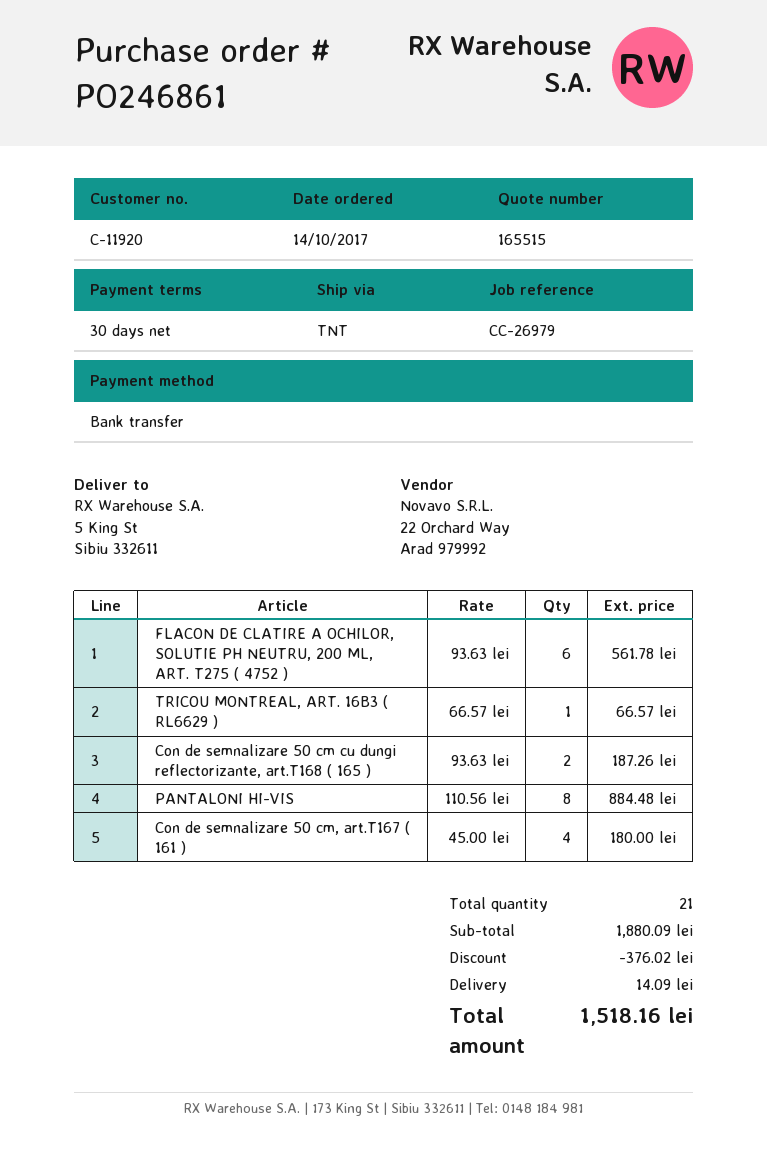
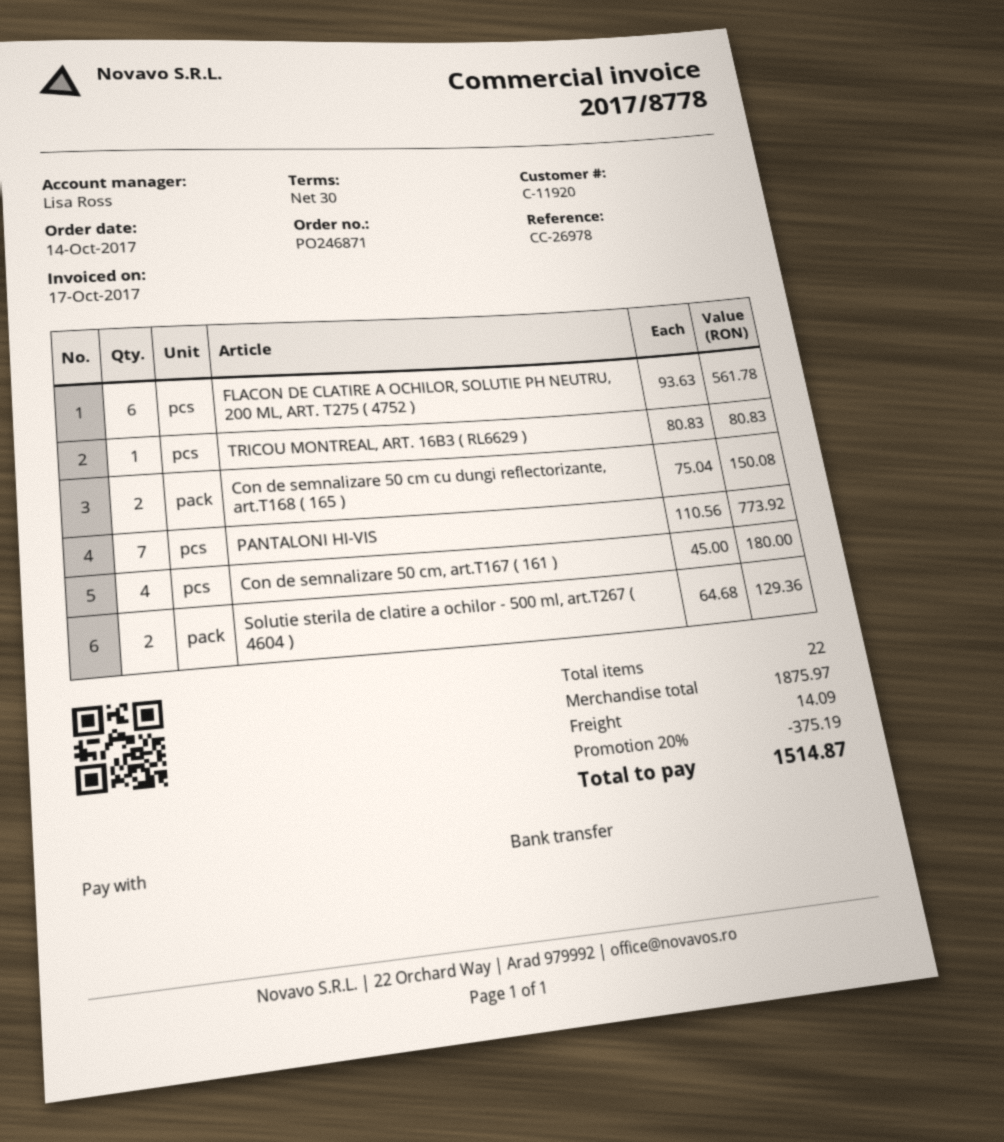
order number: PO246861 -> PO246871
reference: CC-26979 -> CC-26978
TRICOU MONTREAL, ART. 16B3 ( RL6629 ): 1 x 66.57 = 66.57 -> 1 x 80.83 = 80.83
Con de semnalizare 50 cm cu dungi reflectorizante, art.T168 ( 165 ): 2 x 93.63 = 187.26 -> 2 x 75.04 = 150.08
PANTALONI HI-VIS: 8 x 110.56 = 884.48 -> 7 x 110.56 = 773.92
Solutie sterila de clatire a ochilor - 500 ml, art.T267 ( 4604 ): none -> 2 x 64.68 = 129.36
total quantity: 21 -> 22
subtotal: 1880.09 -> 1875.97
discount: 376.02 -> 375.19
total: 1518.16 -> 1514.87

